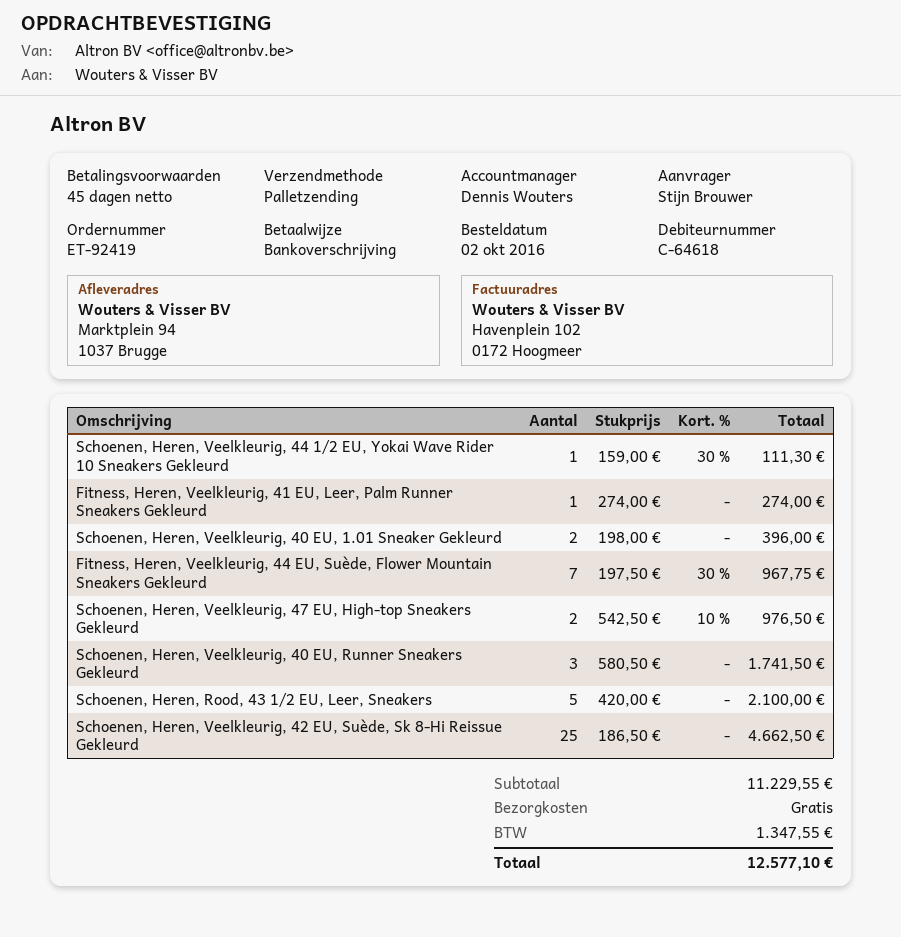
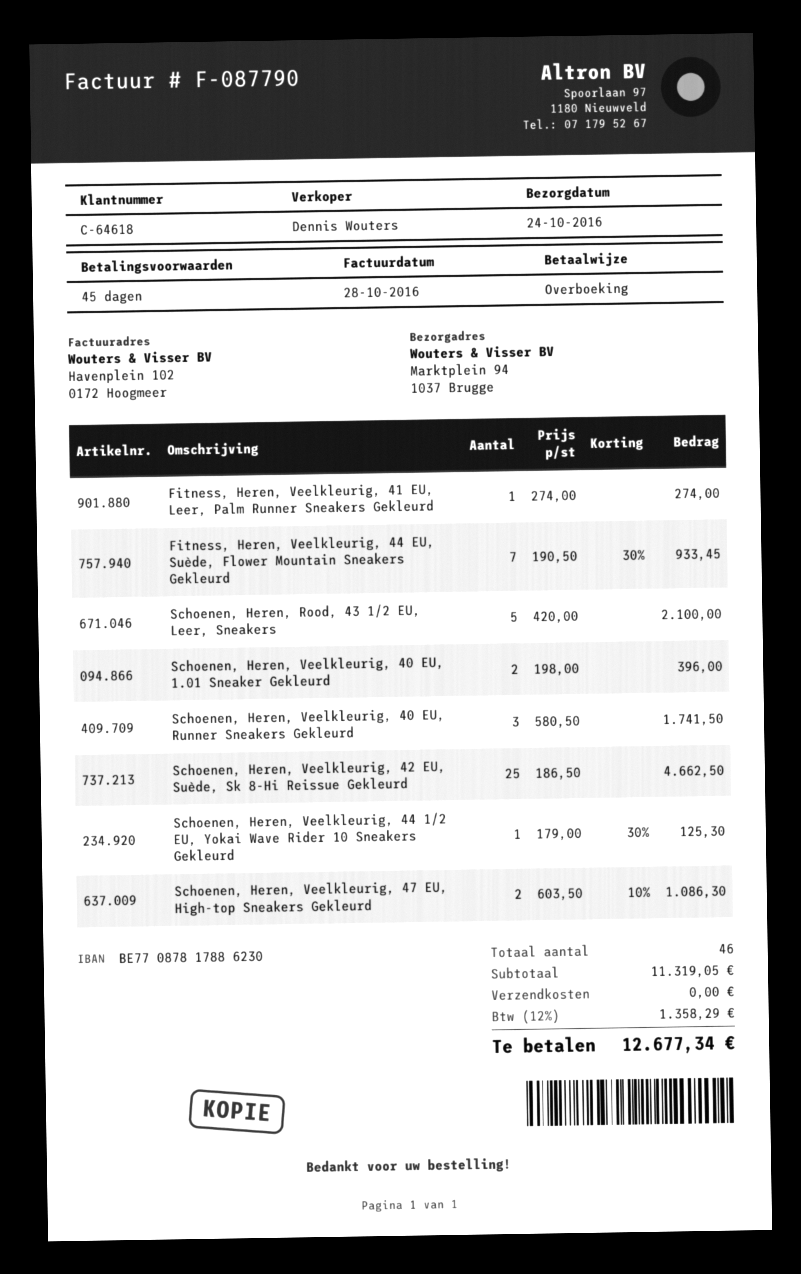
Schoenen, Heren, Veelkleurig, 44 1/2 EU, Yokai Wave Rider 10 Sneakers Gekleurd: 1 x 159.00 - 30% = 111.30 -> 1 x 179.00 - 30% = 125.30
Fitness, Heren, Veelkleurig, 44 EU, Suède, Flower Mountain Sneakers Gekleurd: 7 x 197.50 - 30% = 967.75 -> 7 x 190.50 - 30% = 933.45
Schoenen, Heren, Veelkleurig, 47 EU, High-top Sneakers Gekleurd: 2 x 542.50 - 10% = 976.50 -> 2 x 603.50 - 10% = 1086.30
subtotal: 11229.55 -> 11319.05
tax: 1347.55 -> 1358.29
total: 12577.10 -> 12677.34

